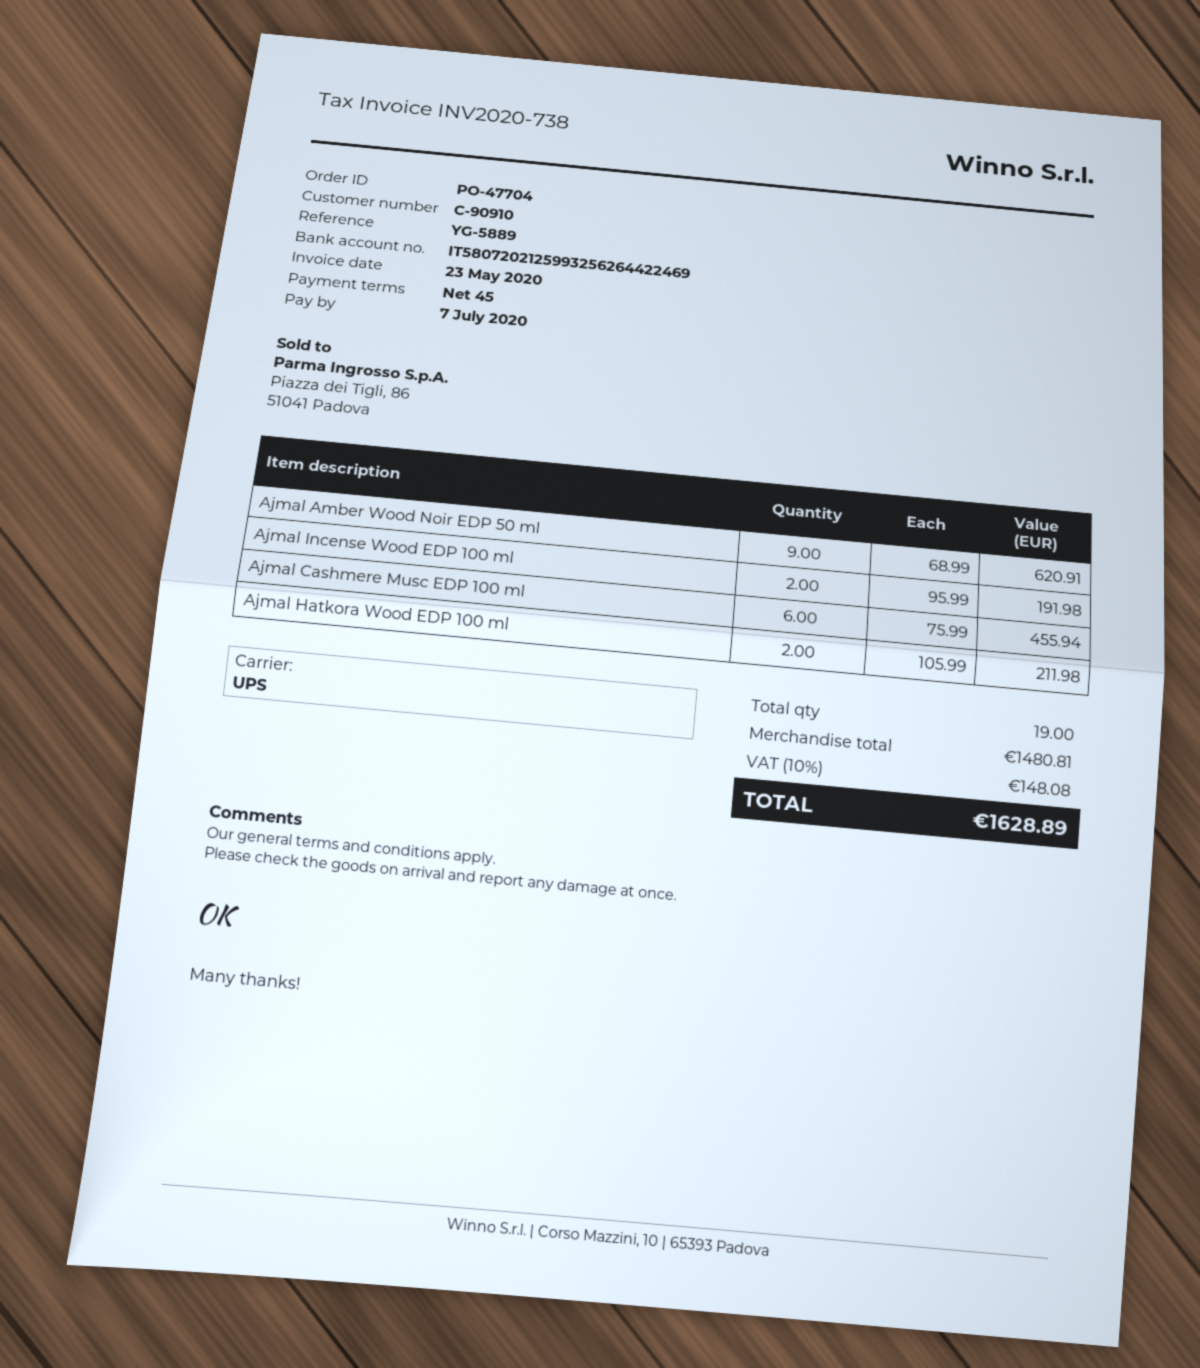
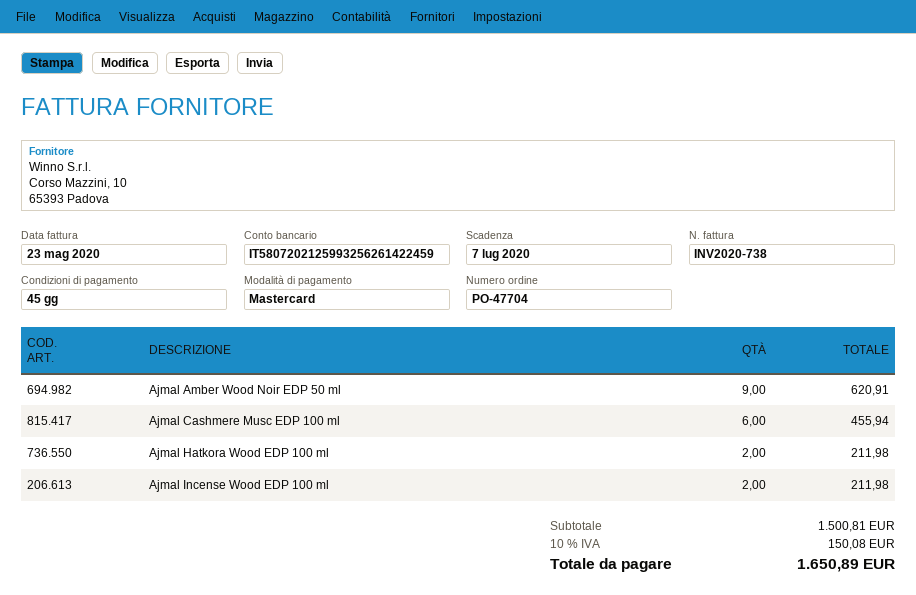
bank account: IT5807202125993256264422469 -> IT5807202125993256261422459
Ajmal Incense Wood EDP 100 ml: 2 for 191.98 -> 2 for 211.98
subtotal: 1480.81 -> 1500.81
tax: 10% = 148.08 -> 10% = 150.08
total: 1628.89 -> 1650.89

